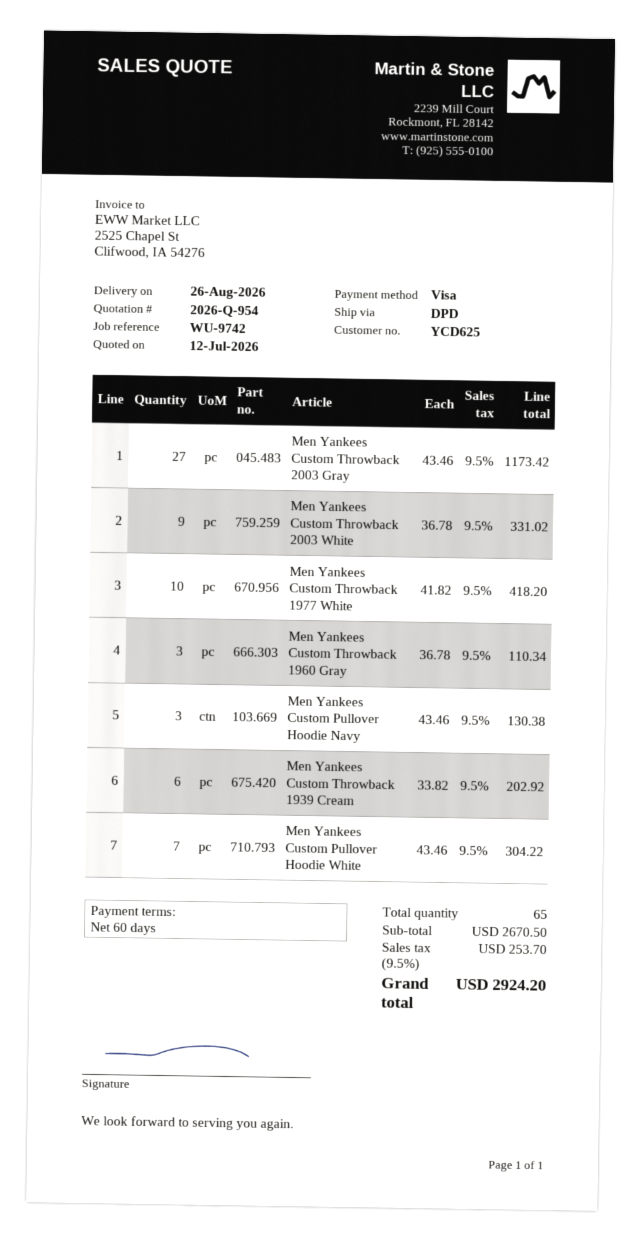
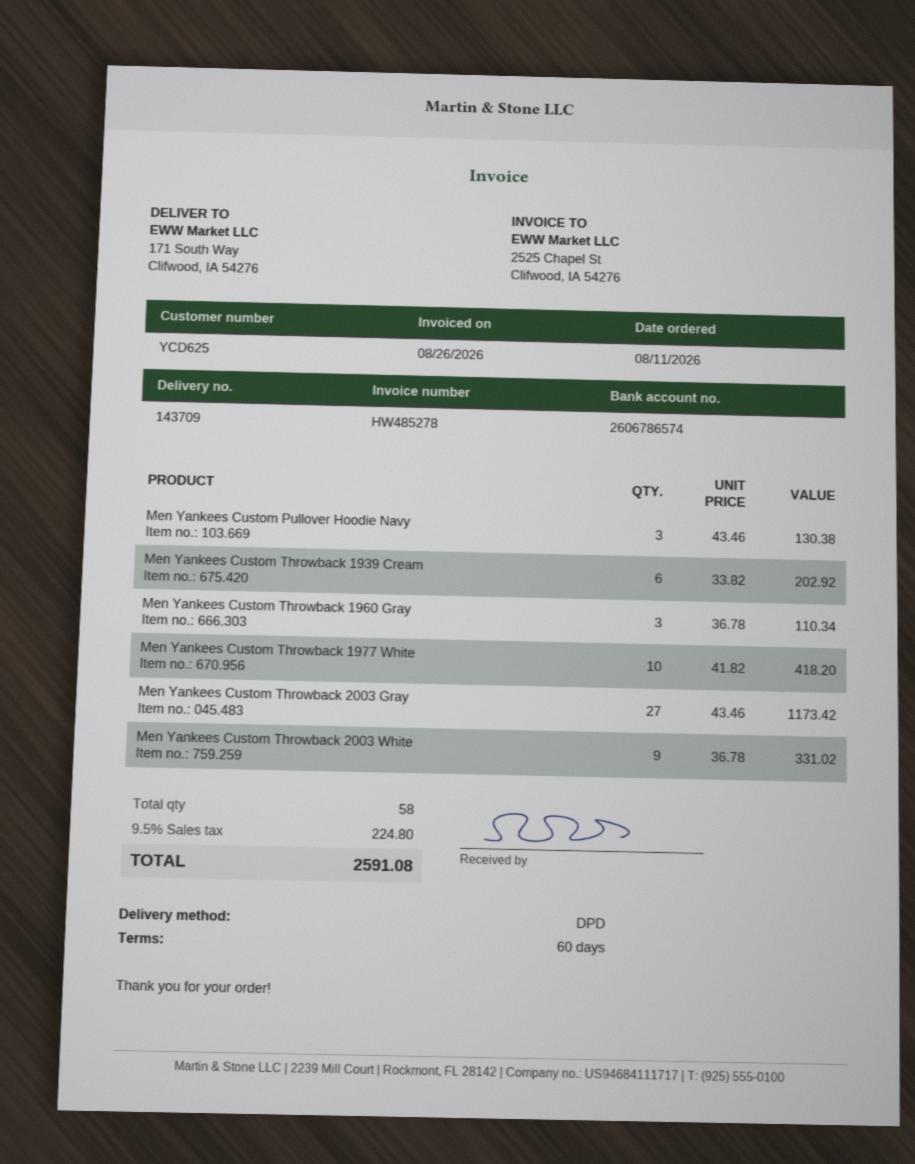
Men Yankees Custom Pullover Hoodie White: 7 x 43.46 = 304.22 -> none
total quantity: 65 -> 58
tax: 9.5% = 253.70 -> 9.5% = 224.80
total: 2924.20 -> 2591.08

